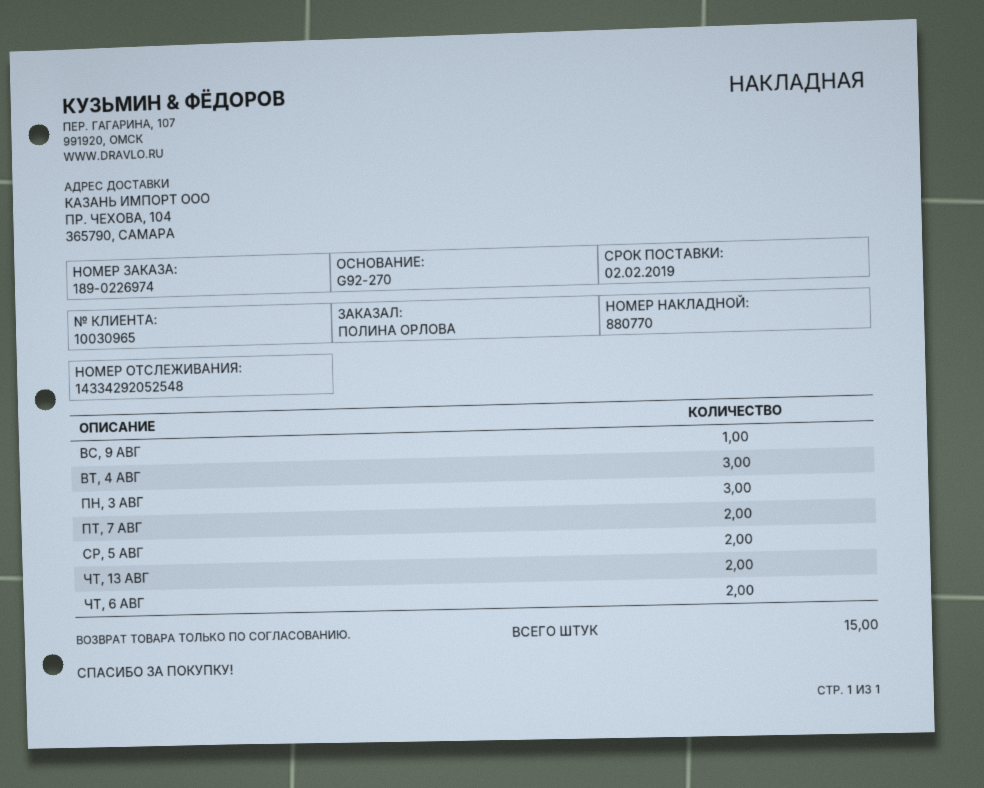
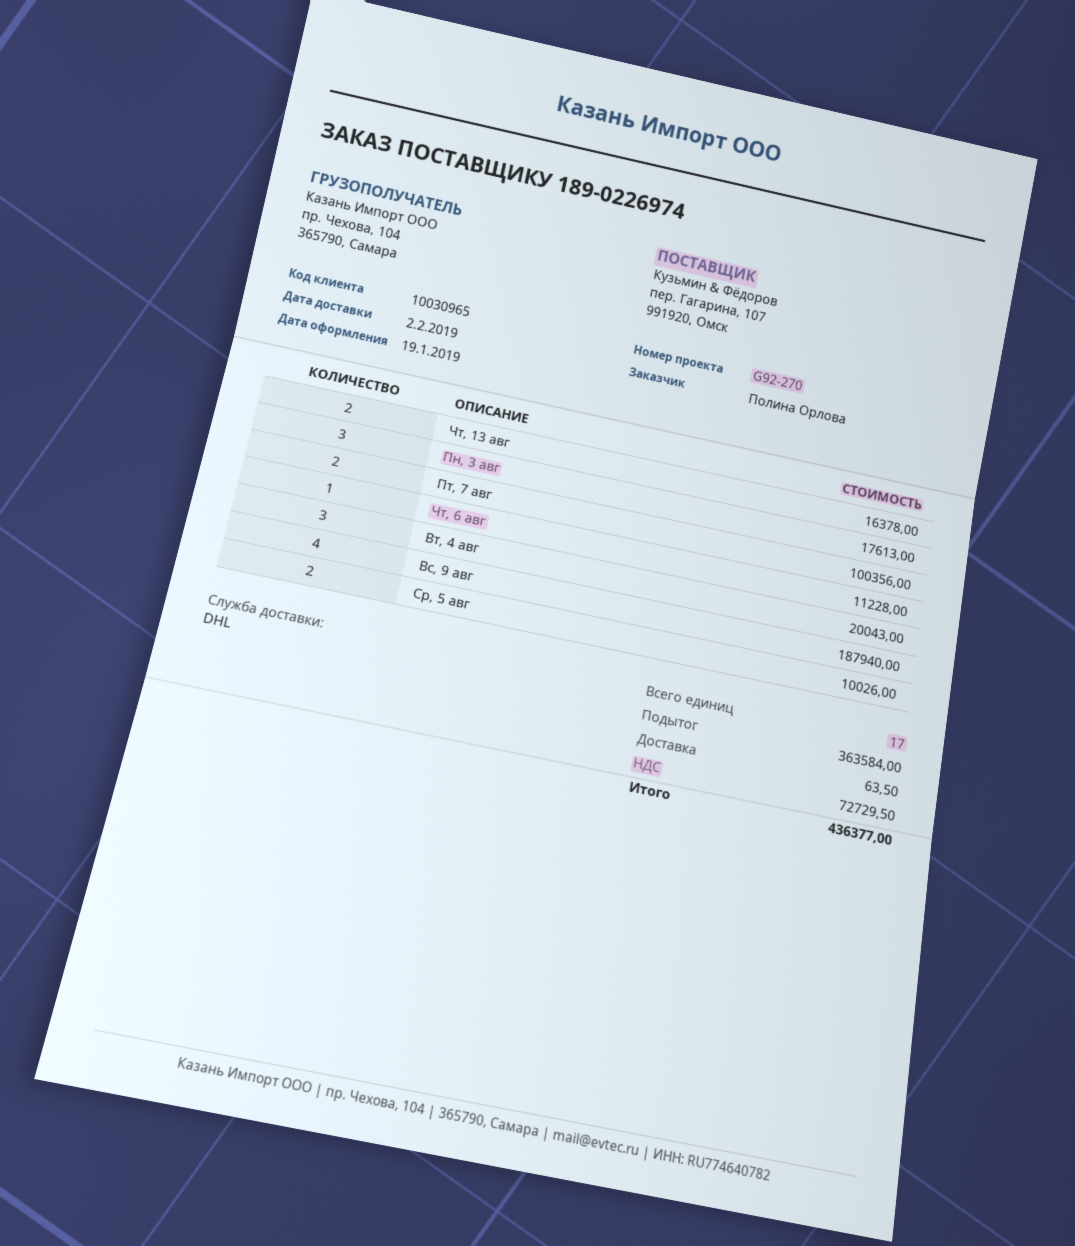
ВС, 9 АВГ: 1 -> 4
ЧТ, 6 АВГ: 2 -> 1
total quantity: 15 -> 17

